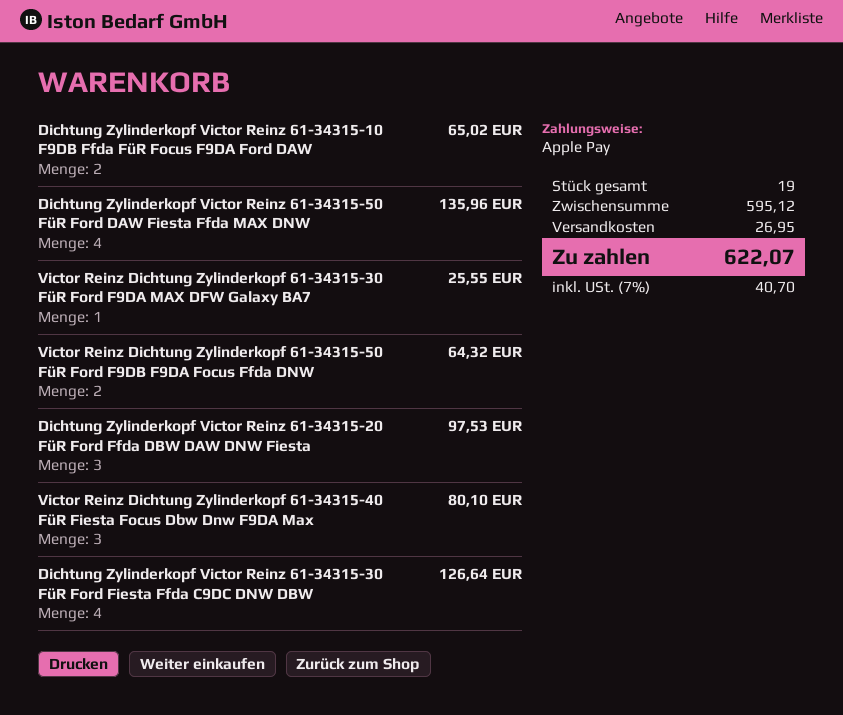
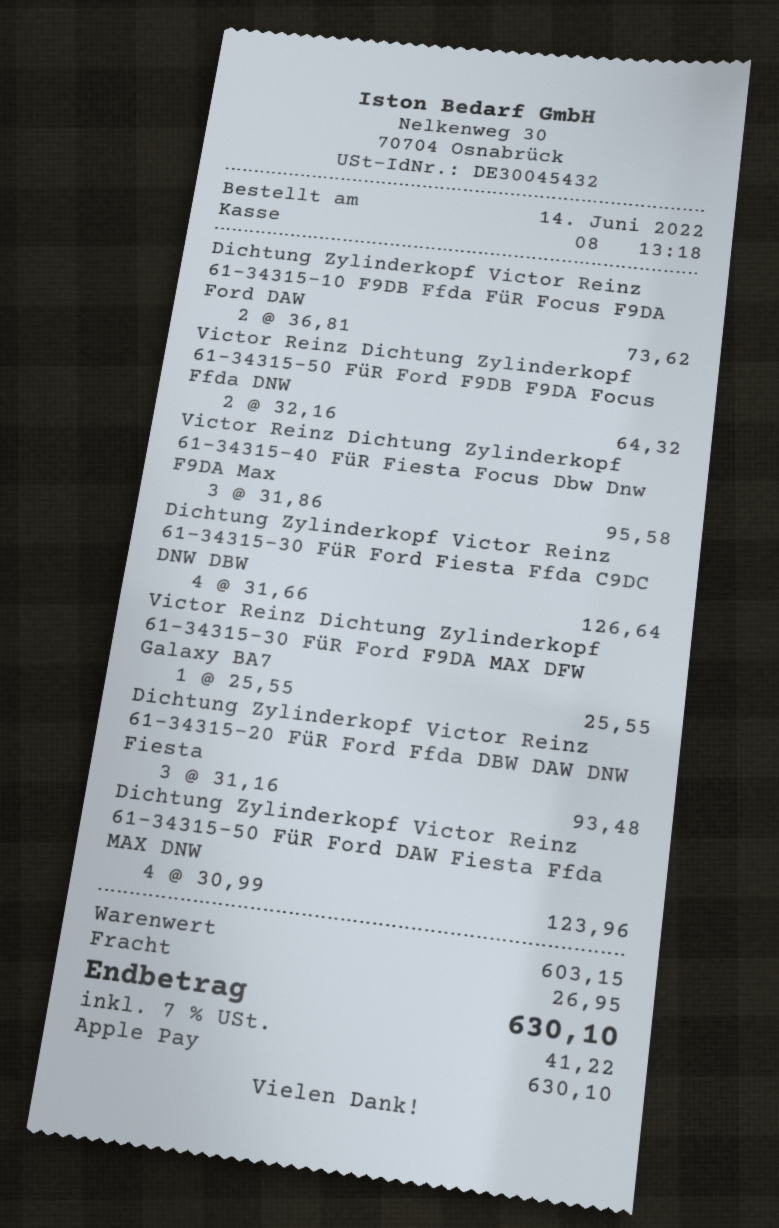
Dichtung Zylinderkopf Victor Reinz 61-34315-10 F9DB Ffda FüR Focus F9DA Ford DAW: 2 for 65.02 -> 2 for 73.62
Dichtung Zylinderkopf Victor Reinz 61-34315-50 FüR Ford DAW Fiesta Ffda MAX DNW: 4 for 135.96 -> 4 for 123.96
Dichtung Zylinderkopf Victor Reinz 61-34315-20 FüR Ford Ffda DBW DAW DNW Fiesta: 3 for 97.53 -> 3 for 93.48
Victor Reinz Dichtung Zylinderkopf 61-34315-40 FüR Fiesta Focus Dbw Dnw F9DA Max: 3 for 80.10 -> 3 for 95.58
subtotal: 595.12 -> 603.15
tax: 7% = 40.70 -> 7% = 41.22
total: 622.07 -> 630.10

